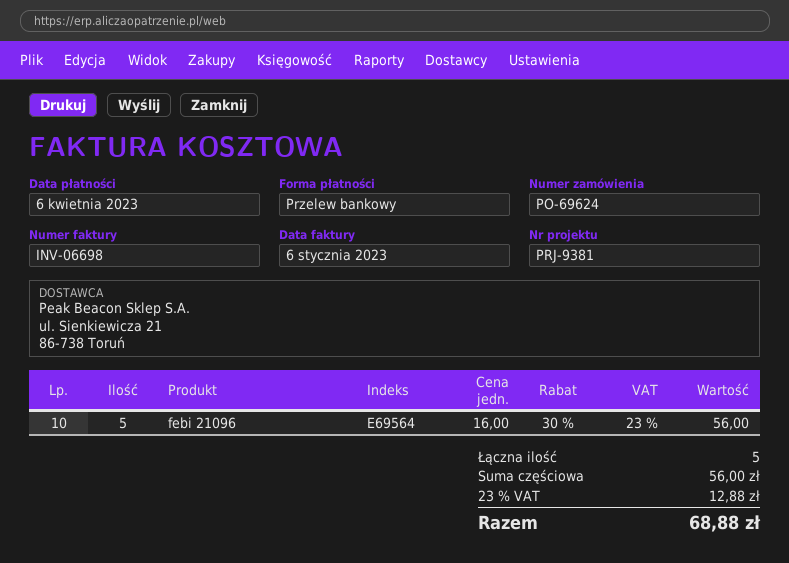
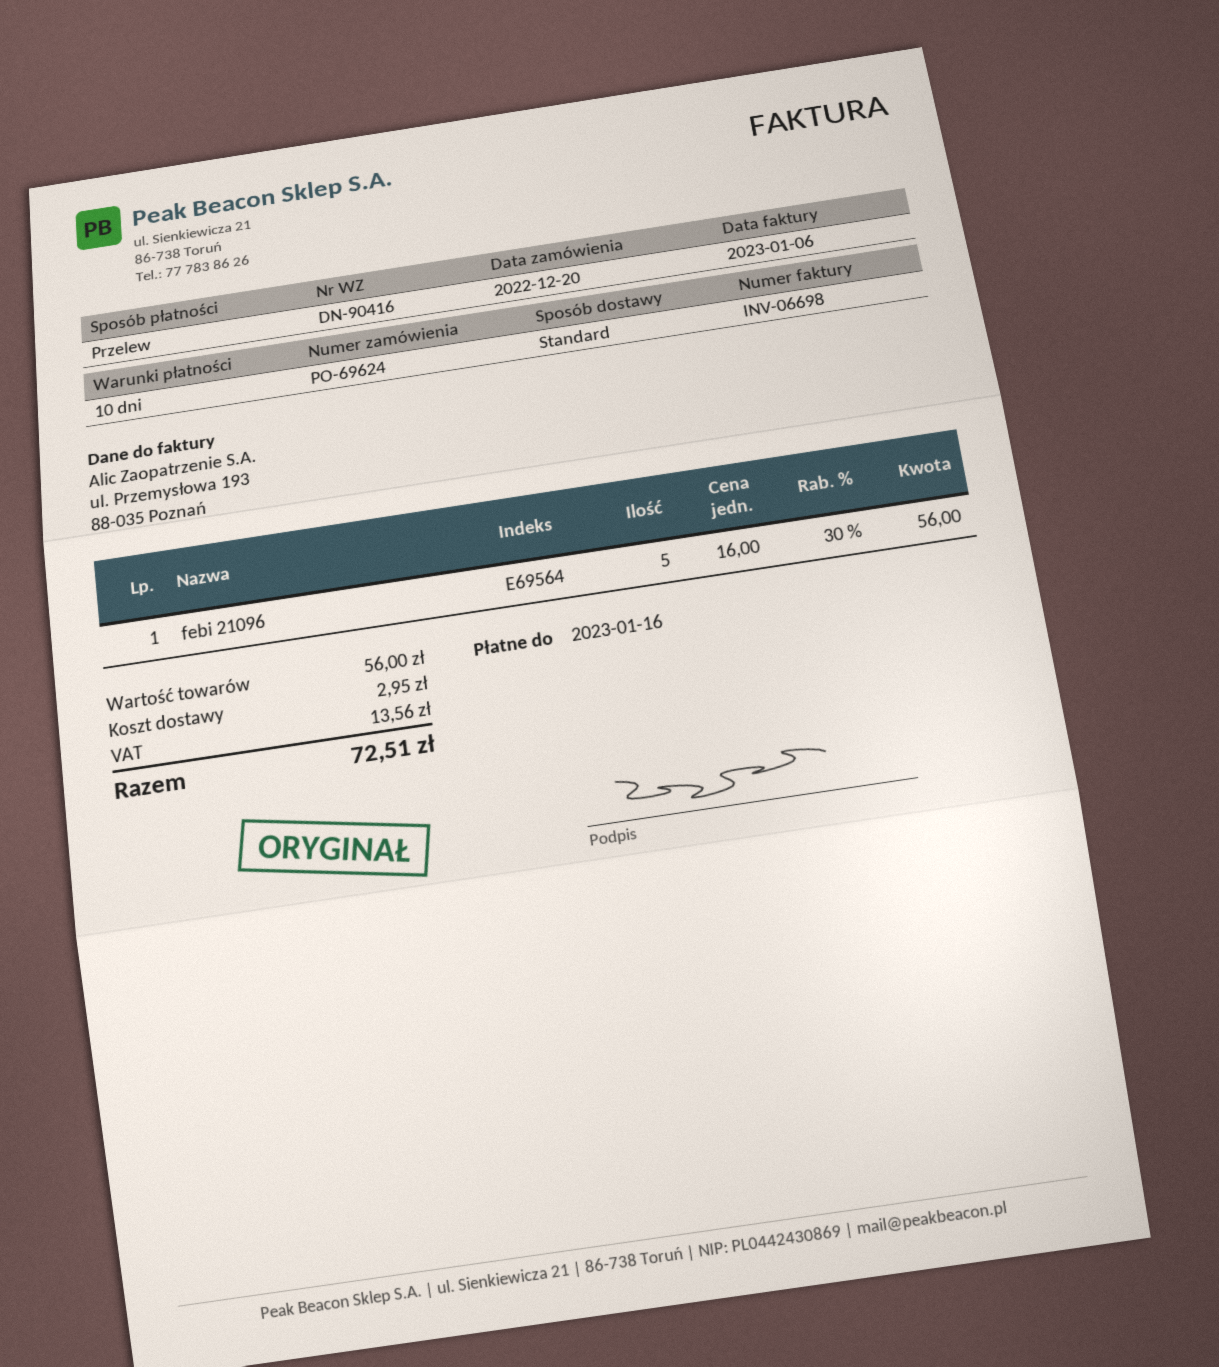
due date: 2023-04-06 -> 2023-01-16
shipping: none -> 2.95
tax: 12.88 -> 13.56
total: 68.88 -> 72.51

